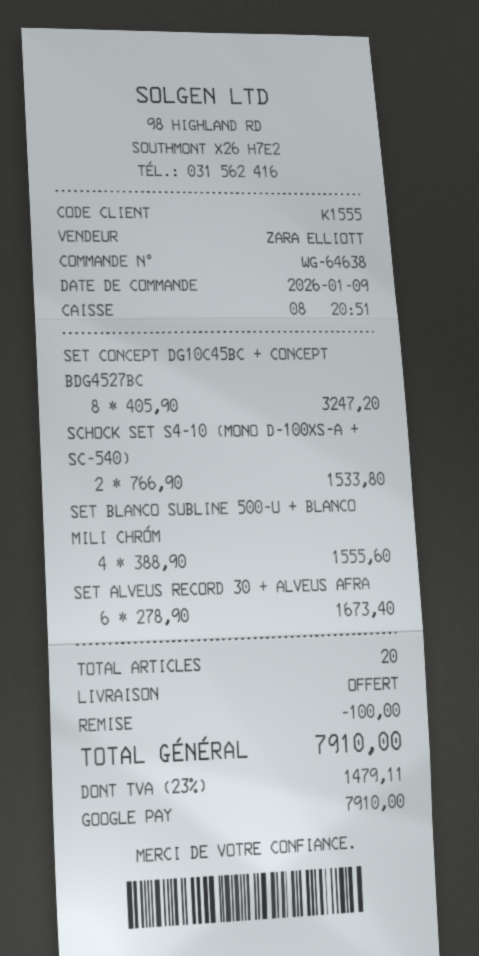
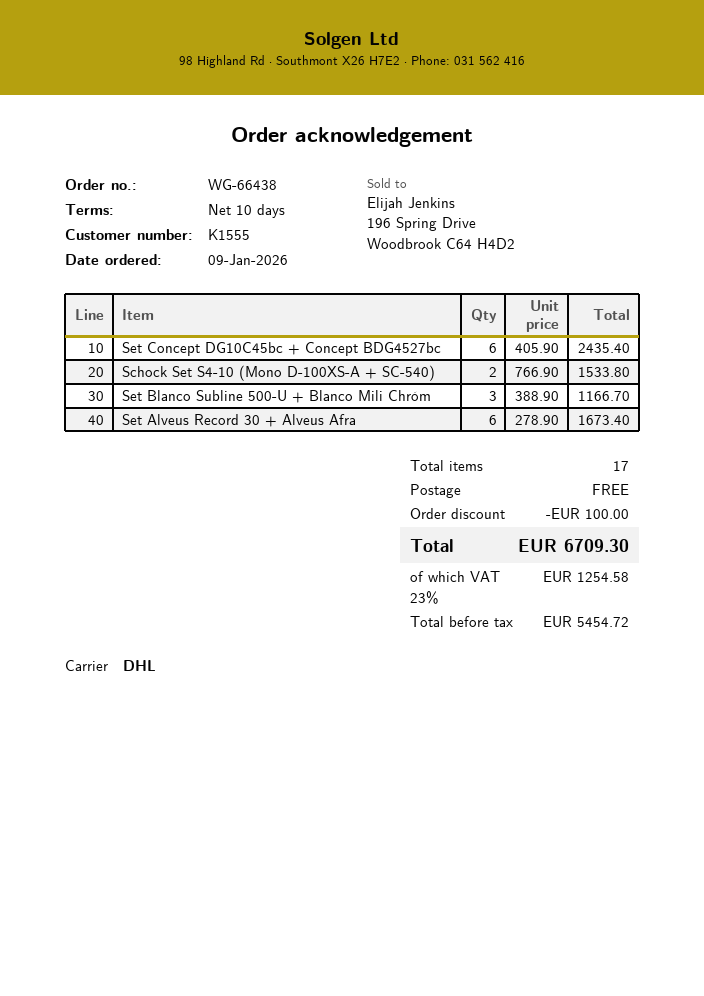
order number: WG-64638 -> WG-66438
SET CONCEPT DG10C45BC + CONCEPT BDG4527BC: 8 x 405.90 = 3247.20 -> 6 x 405.90 = 2435.40
SET BLANCO SUBLINE 500-U + BLANCO MILI CHRÓM: 4 x 388.90 = 1555.60 -> 3 x 388.90 = 1166.70
total quantity: 20 -> 17
tax: 23% = 1479.11 -> 23% = 1254.58
total: 7910.00 -> 6709.30

